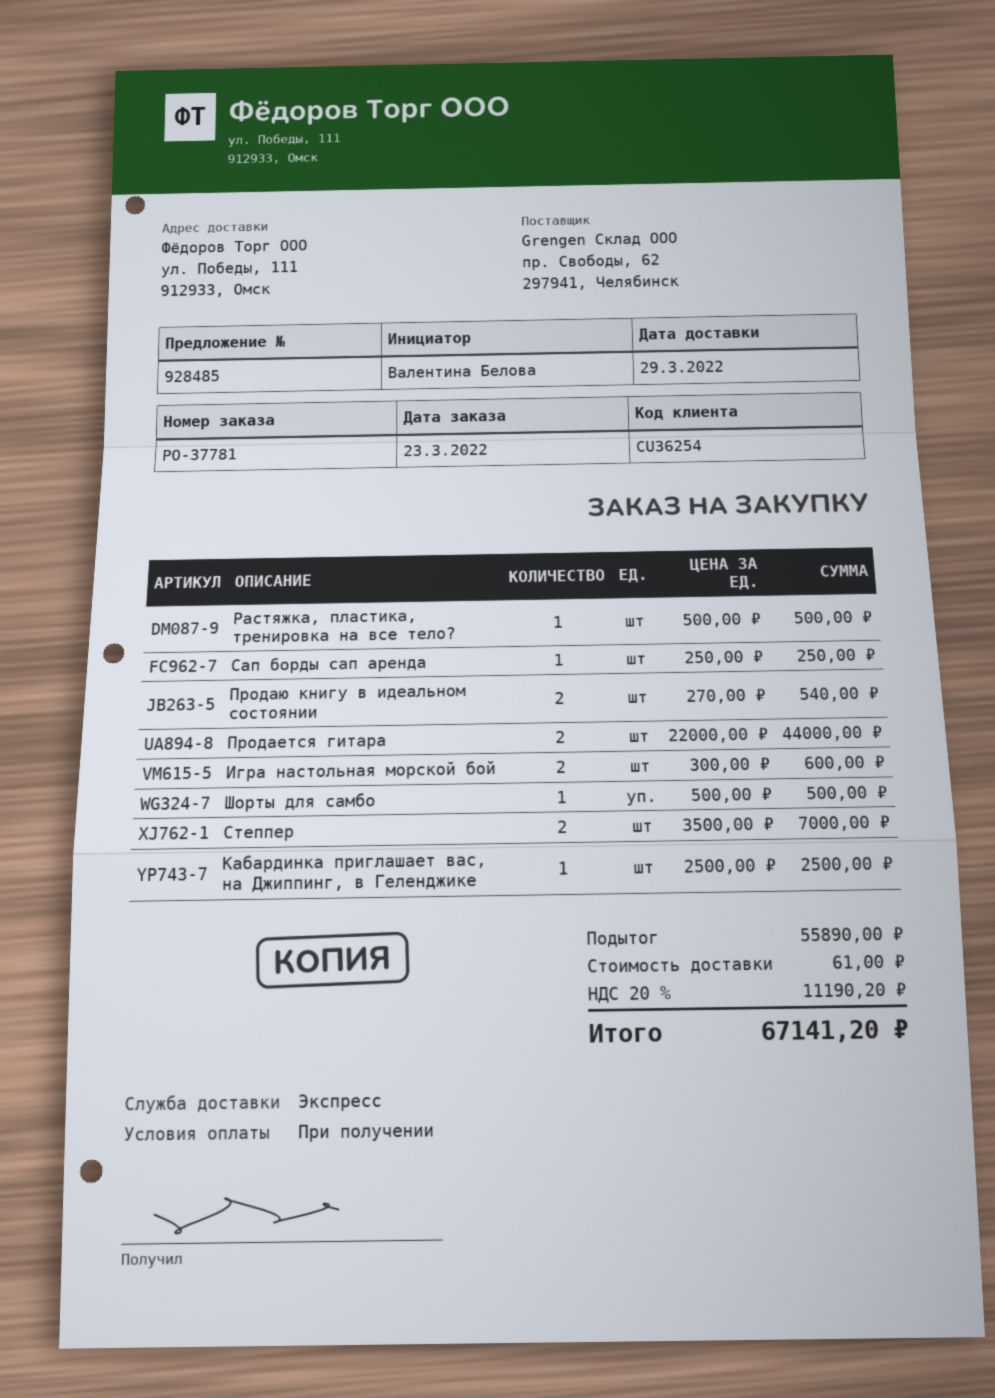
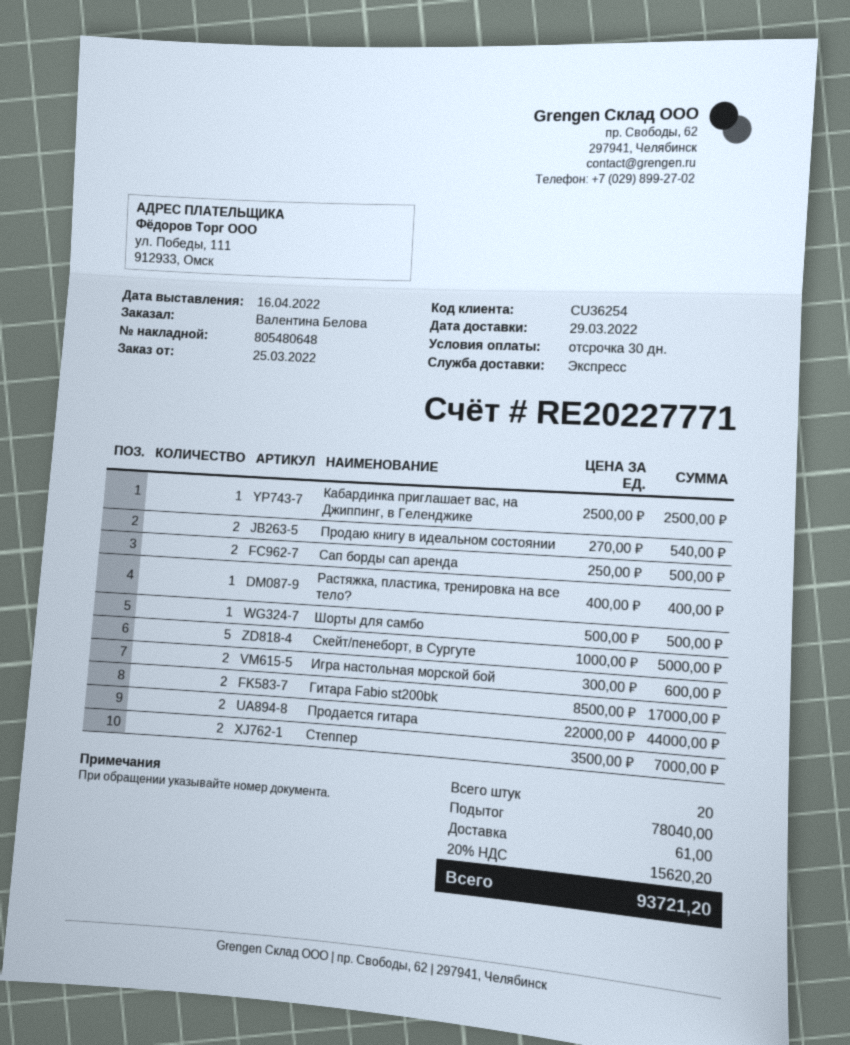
order date: 2022-03-23 -> 2022-03-25
payment terms: on receipt -> 30 days
Растяжка, пластика, тренировка на все тело?: 1 x 500.00 = 500.00 -> 1 x 400.00 = 400.00
Сап борды сап аренда: 1 x 250.00 = 250.00 -> 2 x 250.00 = 500.00
Скейт/пенеборт, в Сургуте: none -> 5 x 1000.00 = 5000.00
Гитара Fabio st200bk: none -> 2 x 8500.00 = 17000.00
subtotal: 55890.00 -> 78040.00
tax: 20% = 11190.20 -> 20% = 15620.20
total: 67141.20 -> 93721.20

